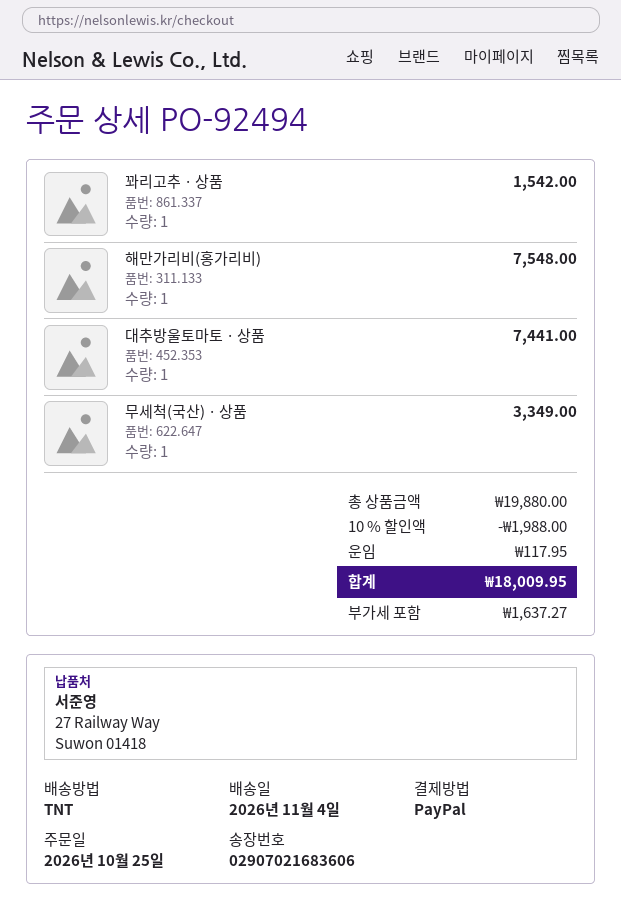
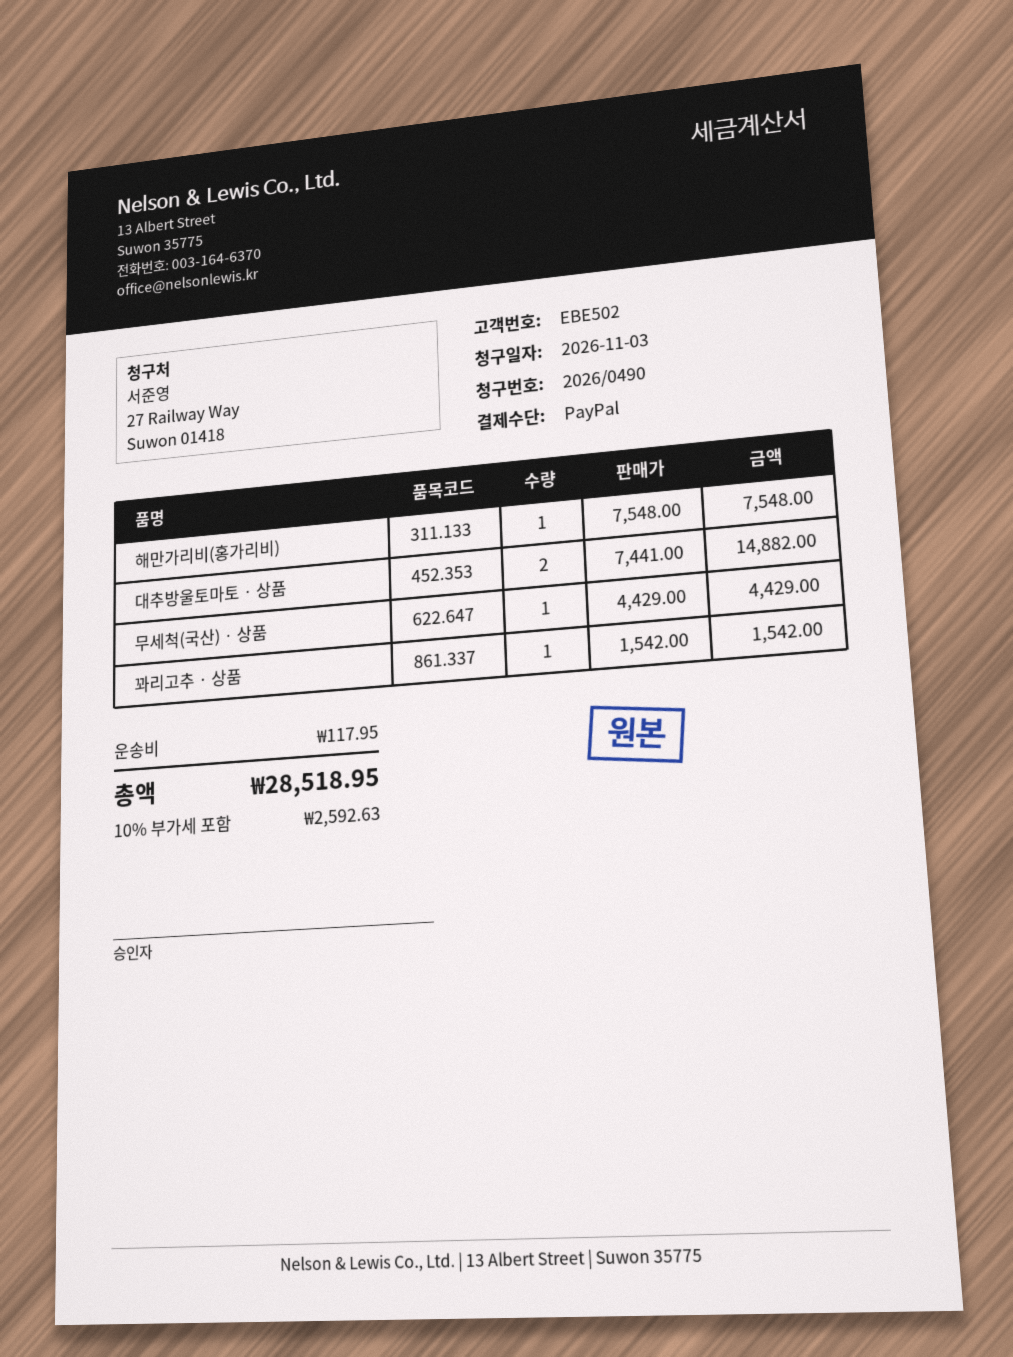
대추방울토마토 · 상품: 1 for 7441.00 -> 2 for 14882.00
무세척(국산) · 상품: 1 for 3349.00 -> 1 for 4429.00
discount: 10% = 1988.00 -> none
tax: 1637.27 -> 2592.63
total: 18009.95 -> 28518.95

